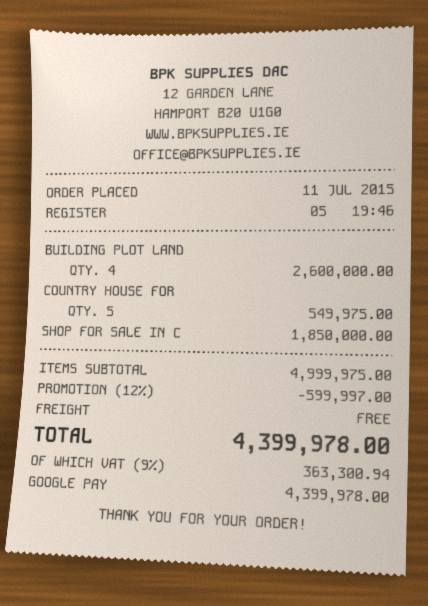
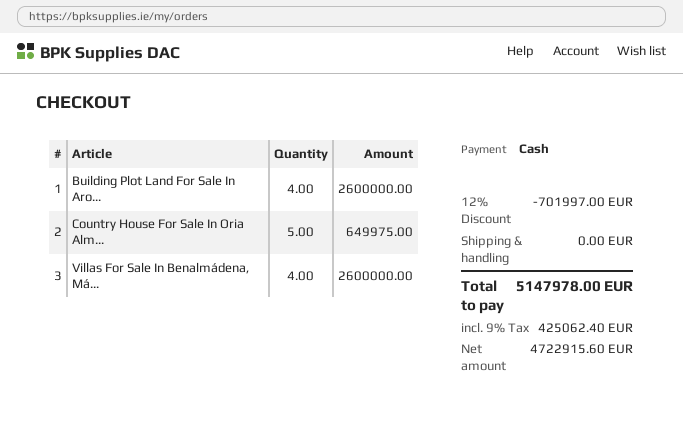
payment method: Google Pay -> cash
COUNTRY HOUSE FOR: 5 for 549975.00 -> 5 for 649975.00
SHOP FOR SALE IN C: 1 for 1850000.00 -> none
Villas For Sale In Benalmádena, Má...: none -> 4 for 2600000.00
discount: 12% = 599997.00 -> 12% = 701997.00
tax: 9% = 363300.94 -> 9% = 425062.40
total: 4399978.00 -> 5147978.00

